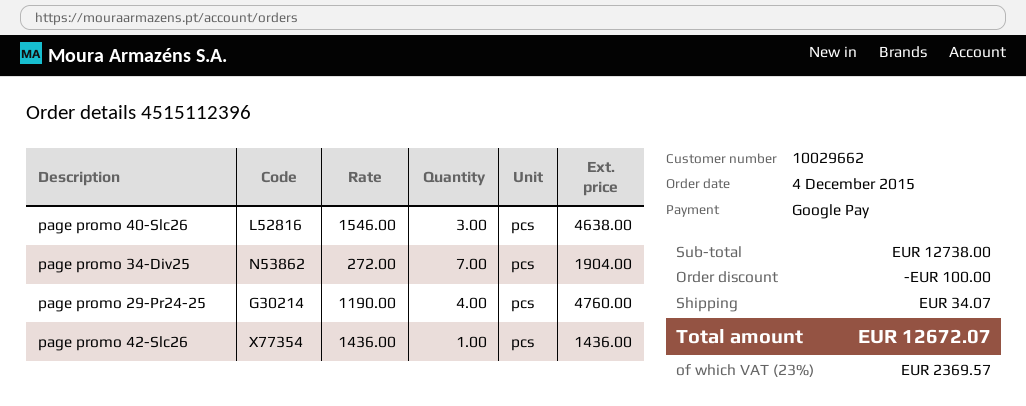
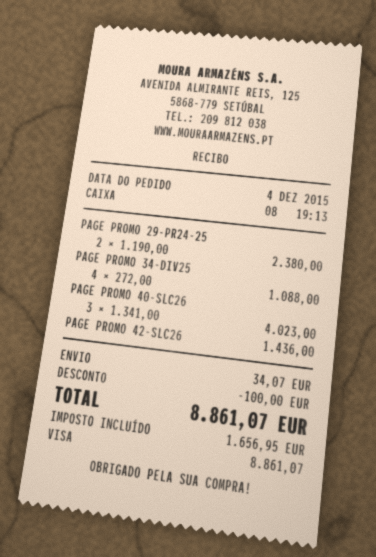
payment method: Google Pay -> Visa
page promo 40-Slc26: 3 x 1546.00 = 4638.00 -> 3 x 1341.00 = 4023.00
page promo 34-Div25: 7 x 272.00 = 1904.00 -> 4 x 272.00 = 1088.00
page promo 29-Pr24-25: 4 x 1190.00 = 4760.00 -> 2 x 1190.00 = 2380.00
tax: 2369.57 -> 1656.95
total: 12672.07 -> 8861.07

